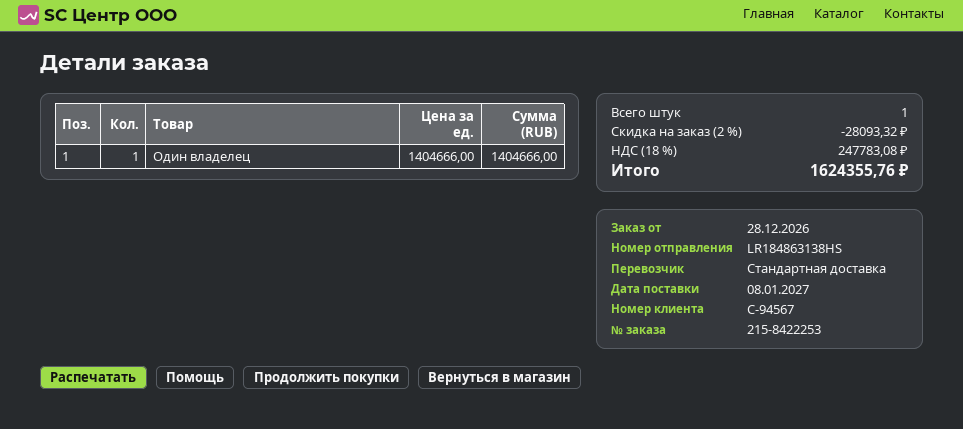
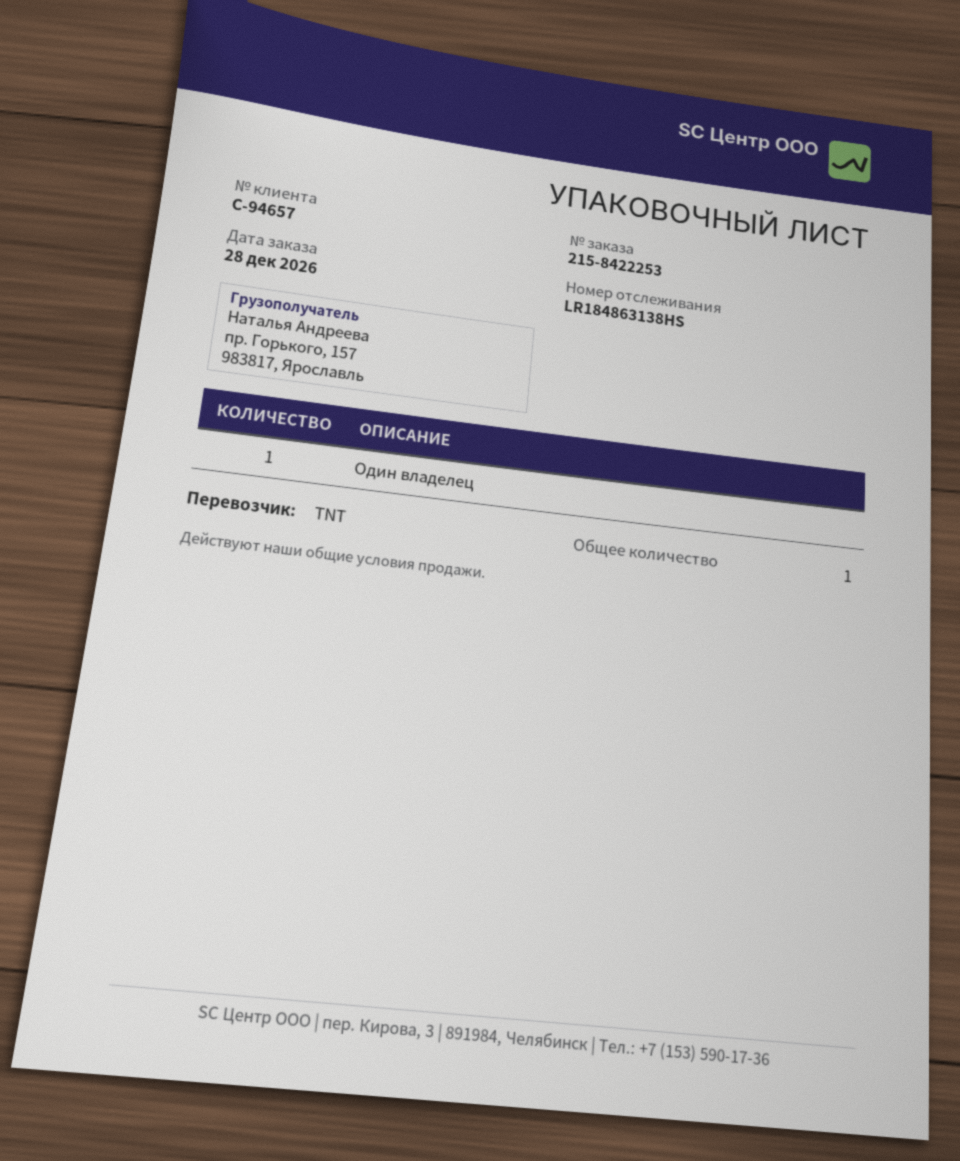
customer number: C-94567 -> C-94657
shipping method: standard -> TNT

